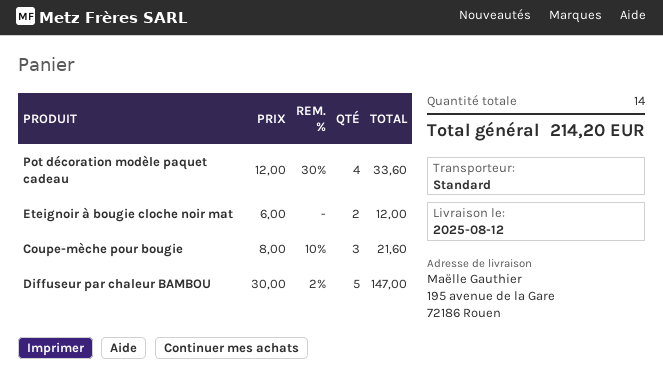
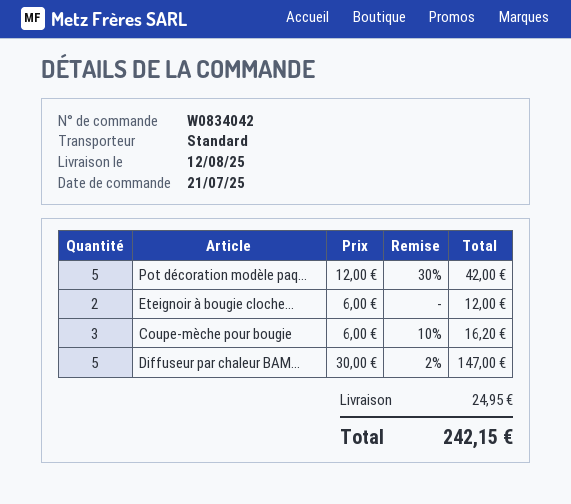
Pot décoration modèle paquet cadeau: 4 x 12.00 - 30% = 33.60 -> 5 x 12.00 - 30% = 42.00
Coupe-mèche pour bougie: 3 x 8.00 - 10% = 21.60 -> 3 x 6.00 - 10% = 16.20
shipping: none -> 24.95
total: 214.20 -> 242.15

